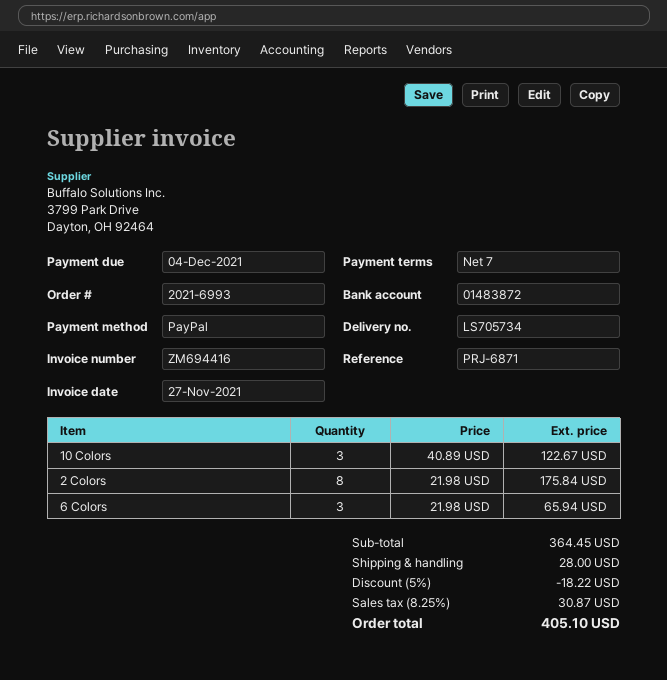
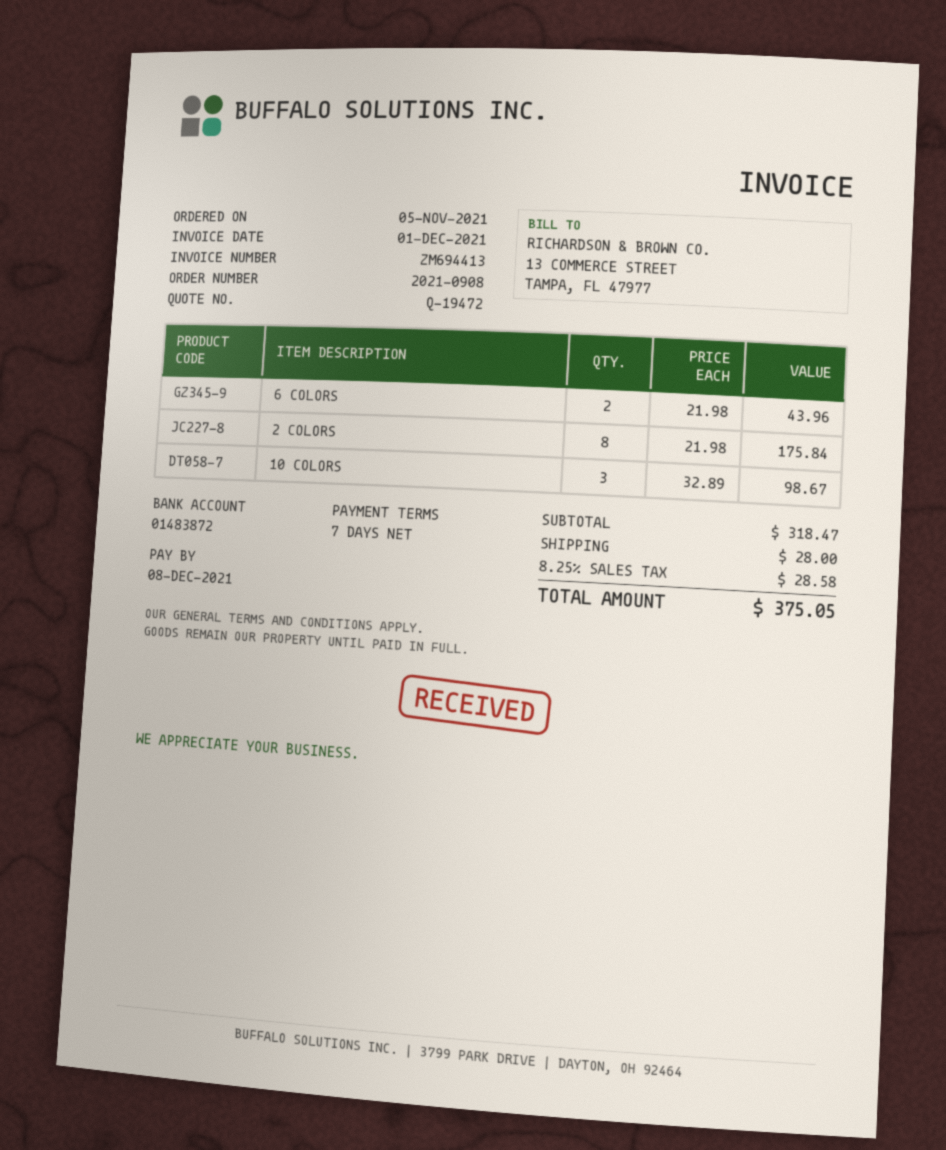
order number: 2021-6993 -> 2021-0908
invoice number: ZM694416 -> ZM694413
invoice date: 2021-11-27 -> 2021-12-01
due date: 2021-12-04 -> 2021-12-08
10 Colors: 3 x 40.89 = 122.67 -> 3 x 32.89 = 98.67
6 Colors: 3 x 21.98 = 65.94 -> 2 x 21.98 = 43.96
subtotal: 364.45 -> 318.47
discount: 5% = 18.22 -> none
tax: 8.25% = 30.87 -> 8.25% = 28.58
total: 405.10 -> 375.05

